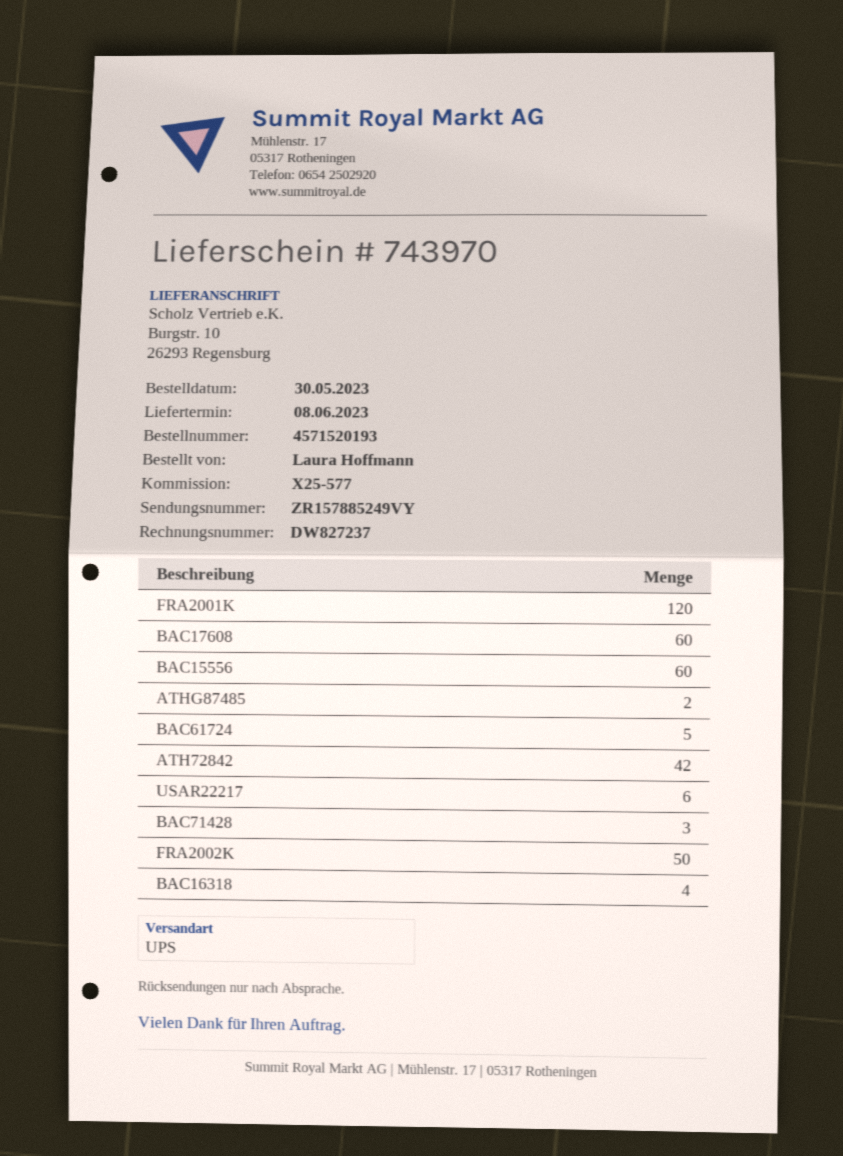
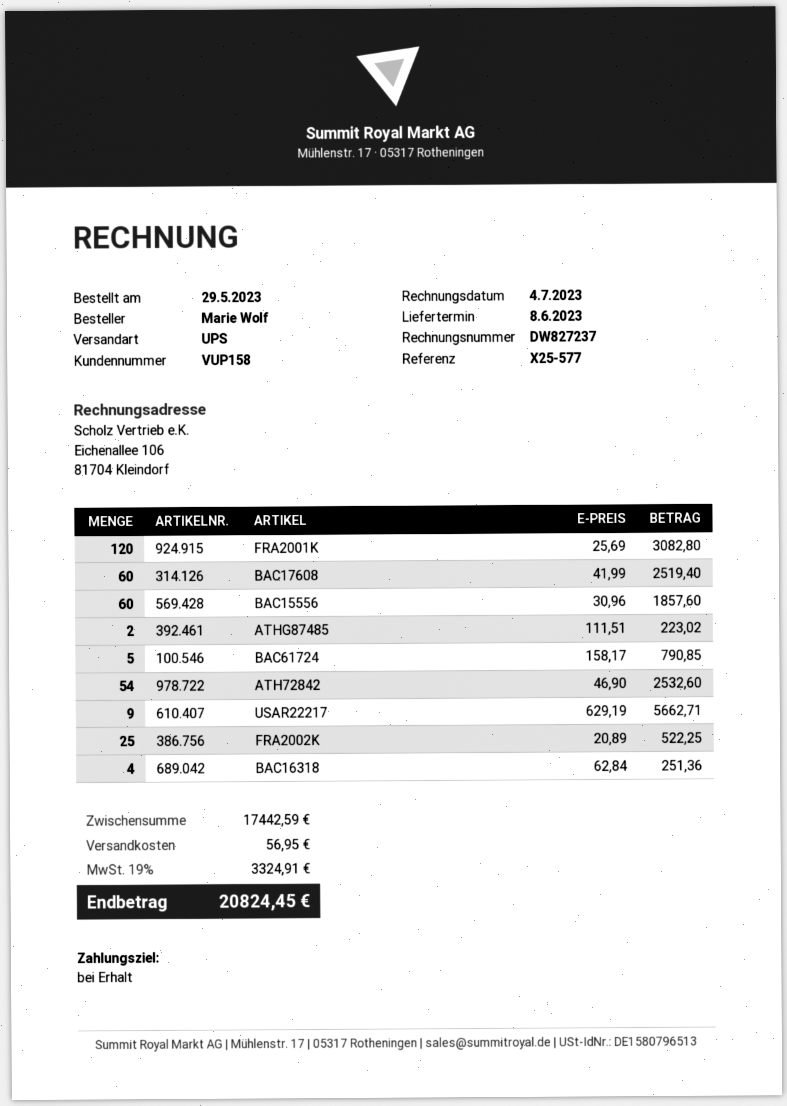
order date: 2023-05-30 -> 2023-05-29
ordered by: Laura Hoffmann -> Marie Wolf
ATH72842: 42 -> 54
USAR22217: 6 -> 9
BAC71428: 3 -> none
FRA2002K: 50 -> 25

